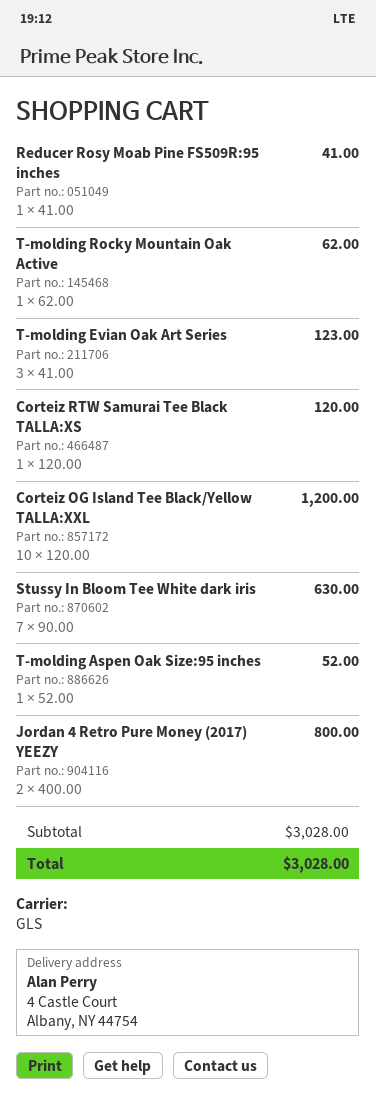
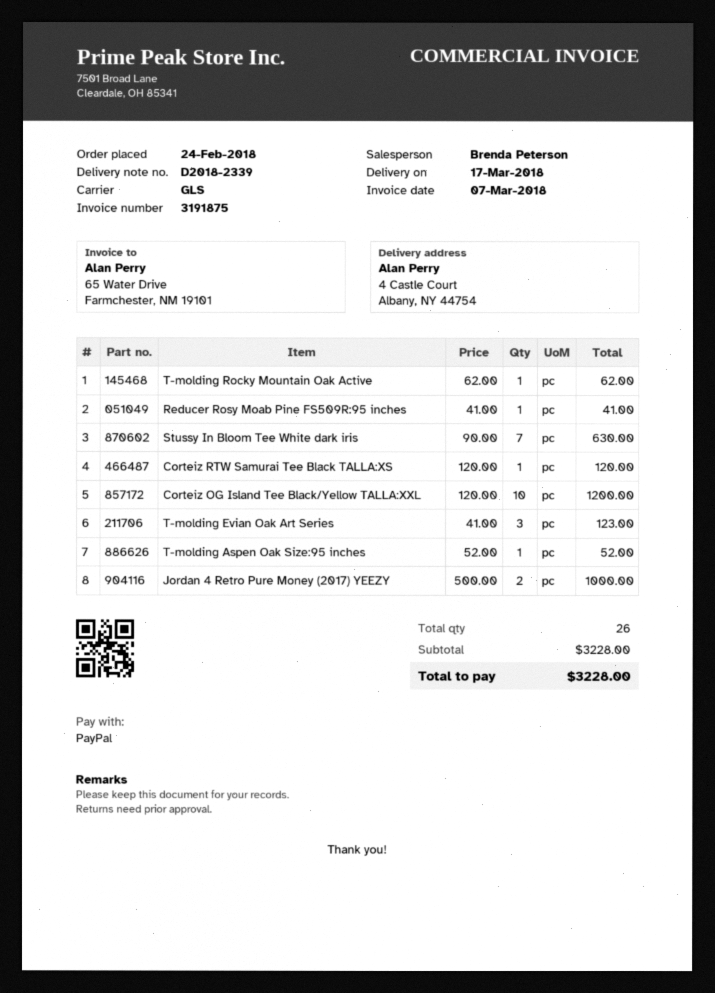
Jordan 4 Retro Pure Money (2017) YEEZY: 2 x 400.00 = 800.00 -> 2 x 500.00 = 1000.00
subtotal: 3028.00 -> 3228.00
total: 3028.00 -> 3228.00

